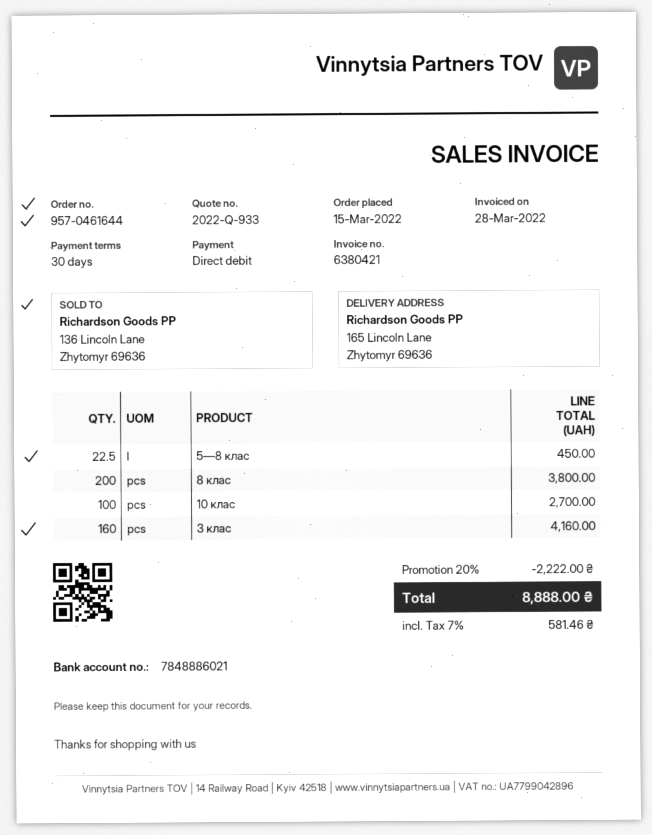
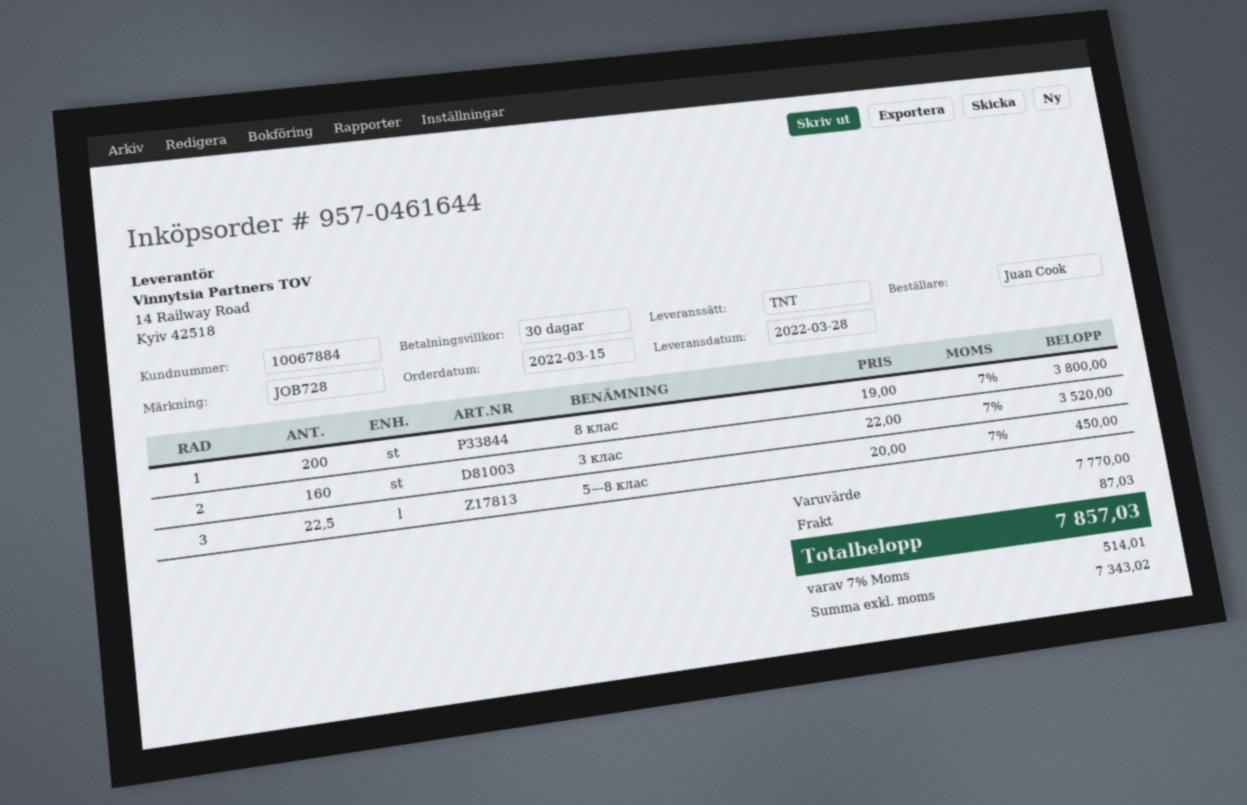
10 клас: 100 for 2700.00 -> none
3 клас: 160 for 4160.00 -> 160 for 3520.00
discount: 20% = 2222.00 -> none
shipping: none -> 87.03
tax: 7% = 581.46 -> 7% = 514.01
total: 8888.00 -> 7857.03

